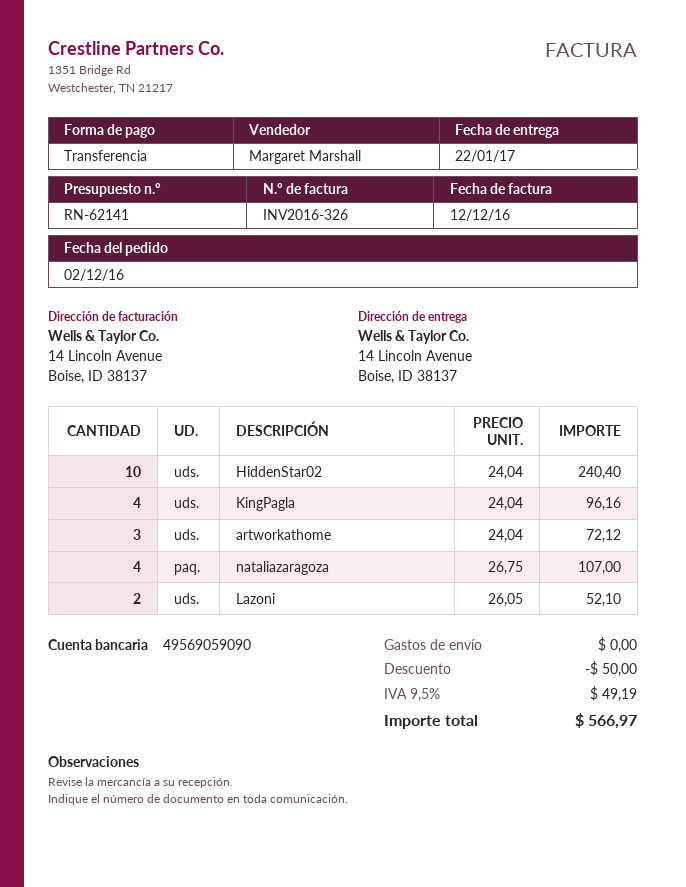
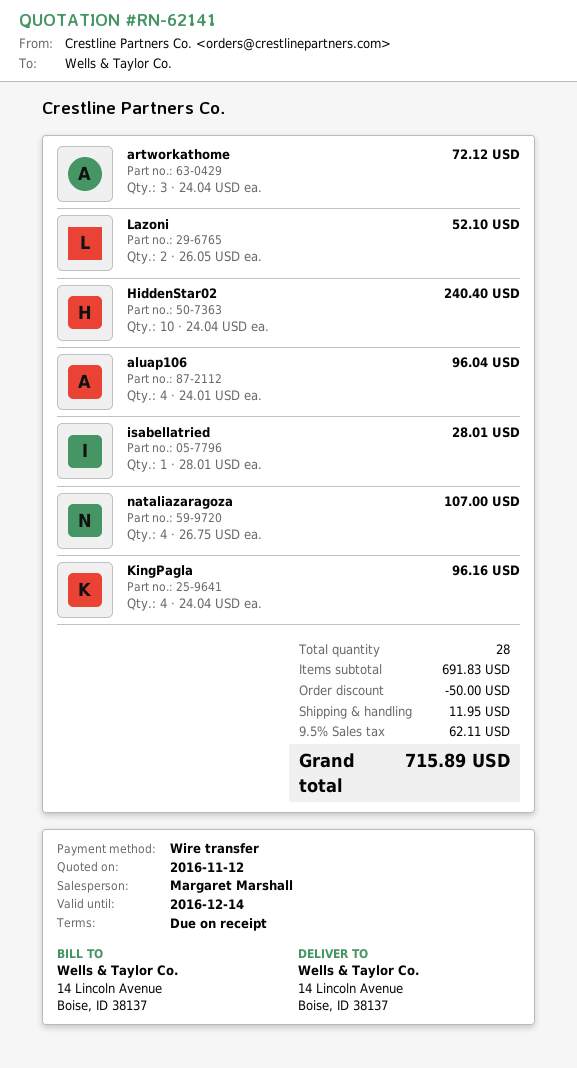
aluap106: none -> 4 x 24.01 = 96.04
isabellatried: none -> 1 x 28.01 = 28.01
shipping: 0.00 -> 11.95
tax: 9.5% = 49.19 -> 9.5% = 62.11
total: 566.97 -> 715.89

